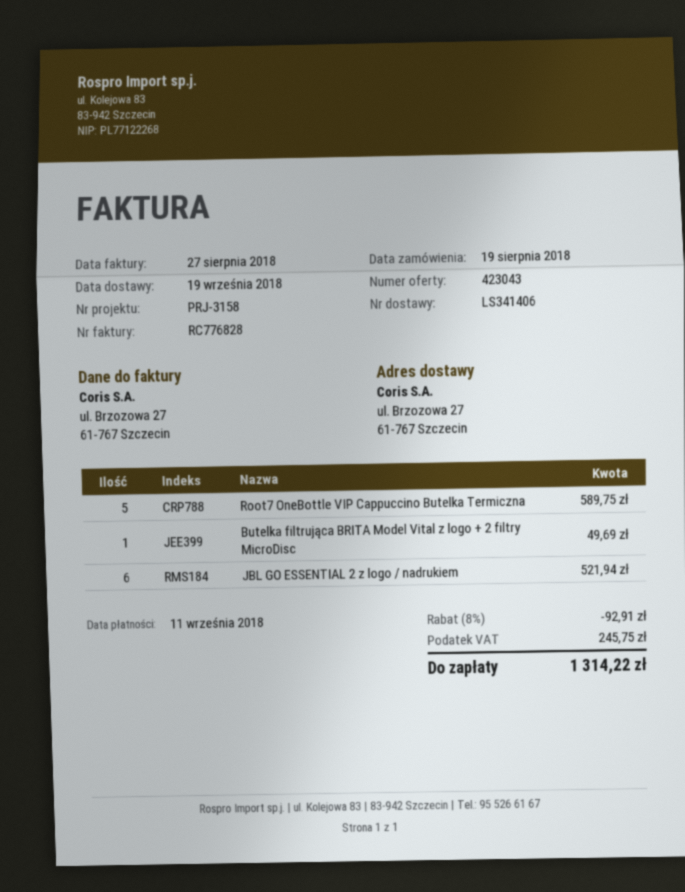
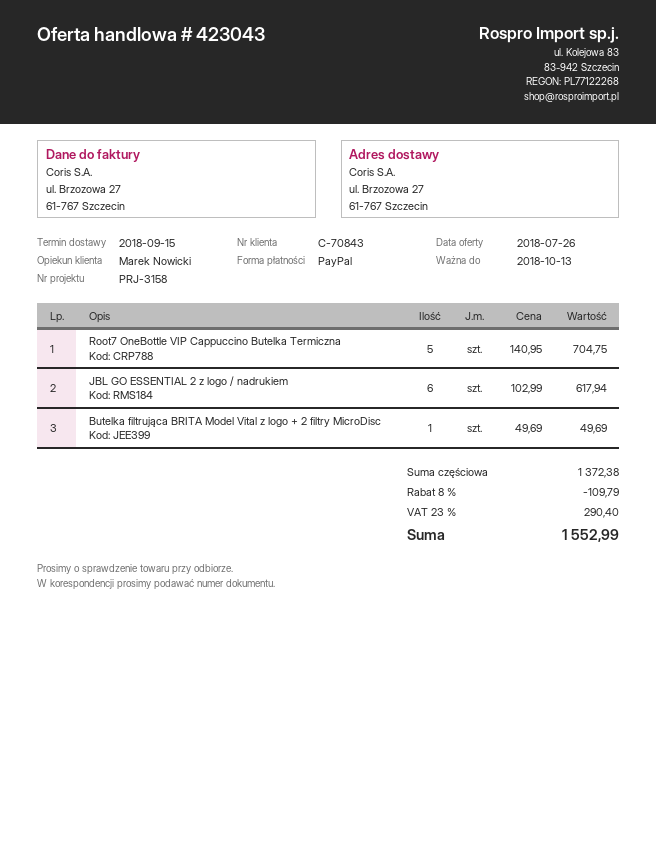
delivery date: 2018-09-19 -> 2018-09-15
Root7 OneBottle VIP Cappuccino Butelka Termiczna: 5 for 589.75 -> 5 for 704.75
JBL GO ESSENTIAL 2 z logo / nadrukiem: 6 for 521.94 -> 6 for 617.94
discount: 8% = 92.91 -> 8% = 109.79
tax: 245.75 -> 290.40
total: 1314.22 -> 1552.99

